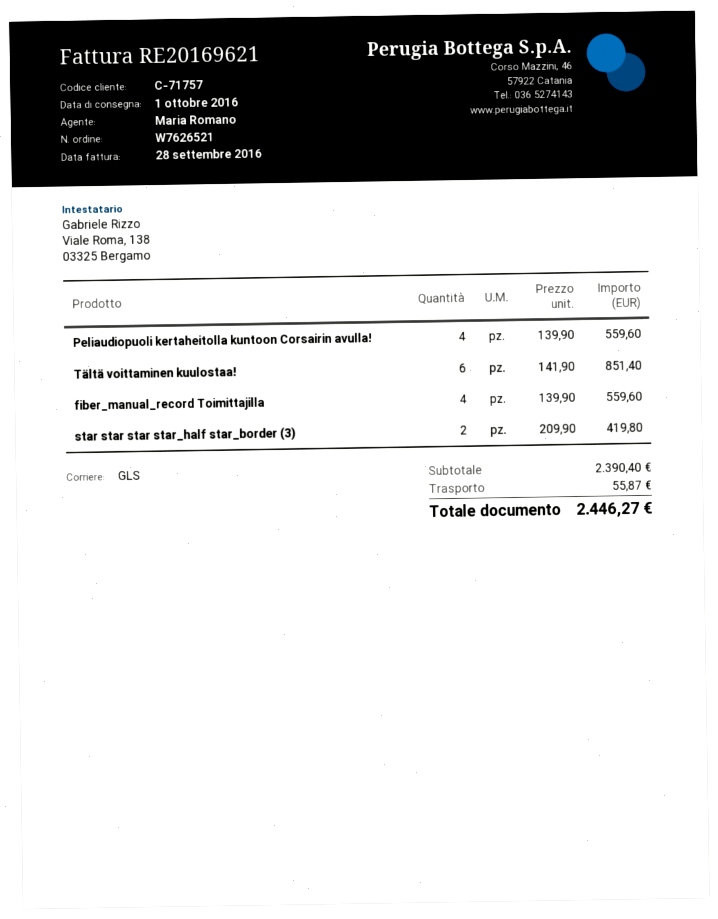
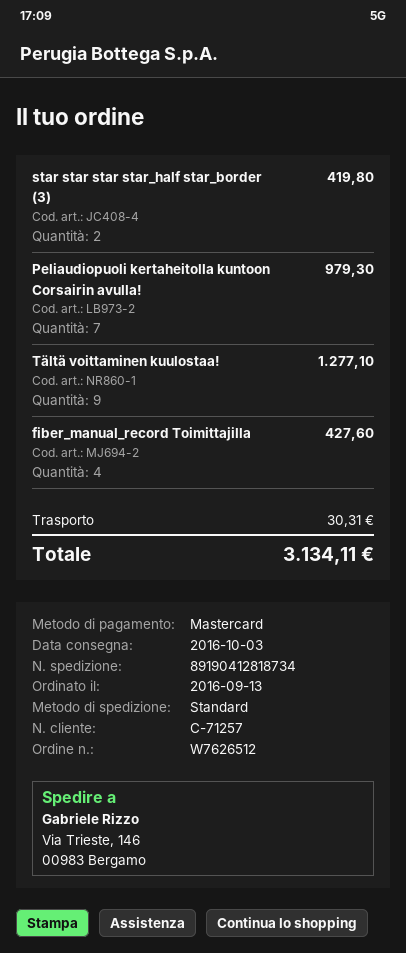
order number: W7626521 -> W7626512
delivery date: 2016-10-01 -> 2016-10-03
customer number: C-71757 -> C-71257
shipping method: GLS -> standard
Peliaudiopuoli kertaheitolla kuntoon Corsairin avulla!: 4 for 559.60 -> 7 for 979.30
Tältä voittaminen kuulostaa!: 6 for 851.40 -> 9 for 1277.10
fiber_manual_record Toimittajilla: 4 for 559.60 -> 4 for 427.60
shipping: 55.87 -> 30.31
total: 2446.27 -> 3134.11

